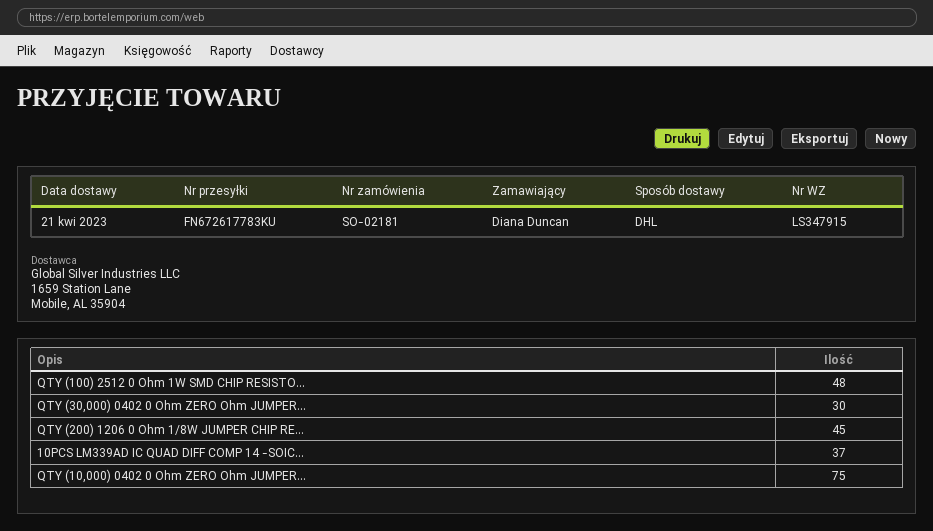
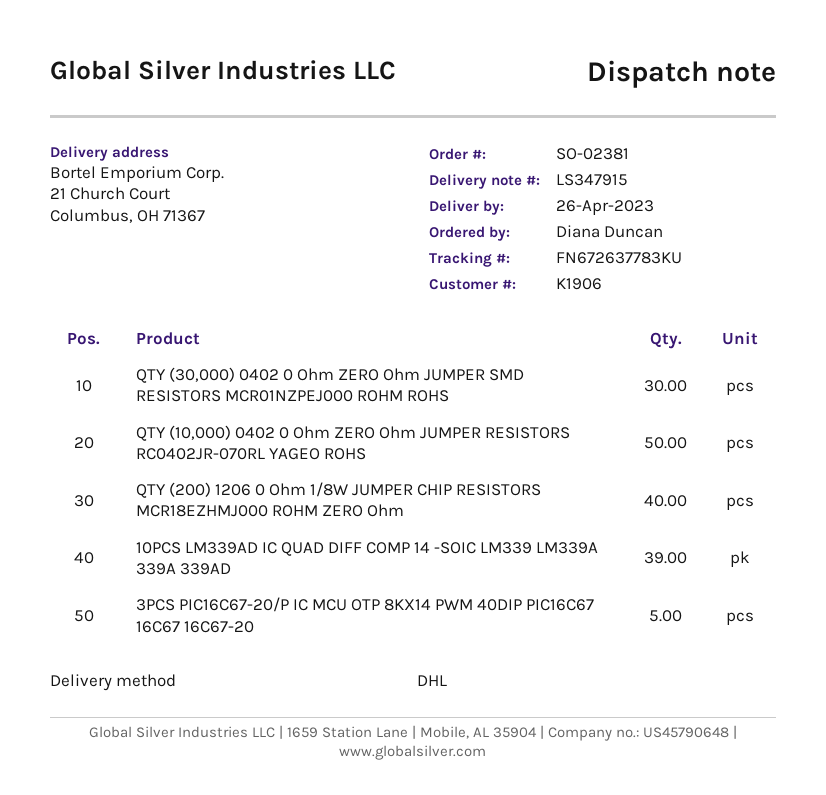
order number: SO-02181 -> SO-02381
delivery date: 2023-04-21 -> 2023-04-26
tracking number: FN672617783KU -> FN672637783KU
QTY (100) 2512 0 Ohm 1W SMD CHIP RESISTO...: 48 -> none
QTY (200) 1206 0 Ohm 1/8W JUMPER CHIP RE...: 45 -> 40
10PCS LM339AD IC QUAD DIFF COMP 14 -SOIC...: 37 -> 39
QTY (10,000) 0402 0 Ohm ZERO Ohm JUMPER...: 75 -> 50
3PCS PIC16C67-20/P IC MCU OTP 8KX14 PWM 40DIP PIC16C67 16C67 16C67-20: none -> 5

